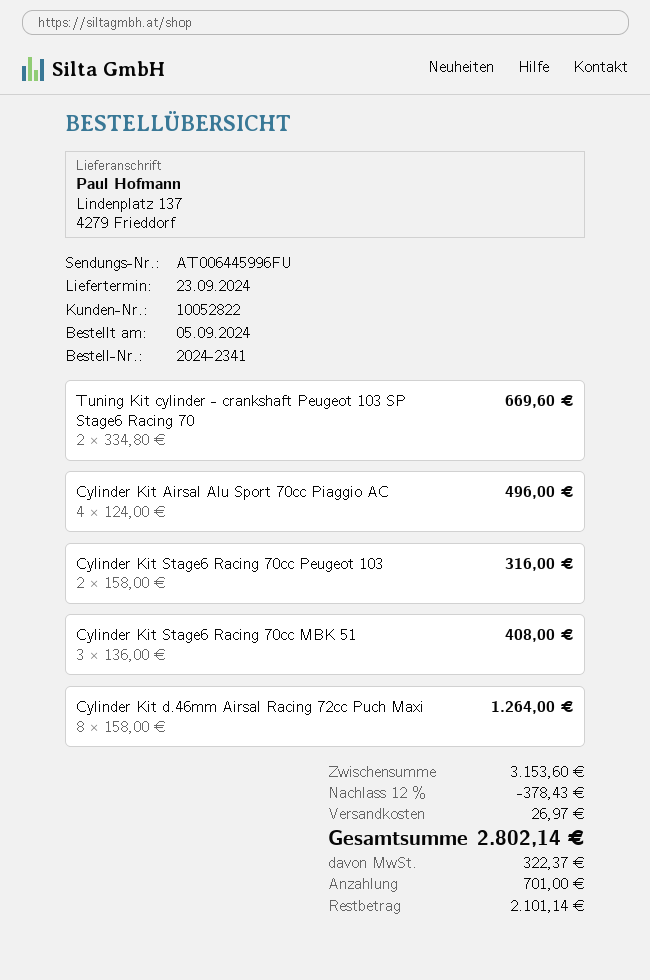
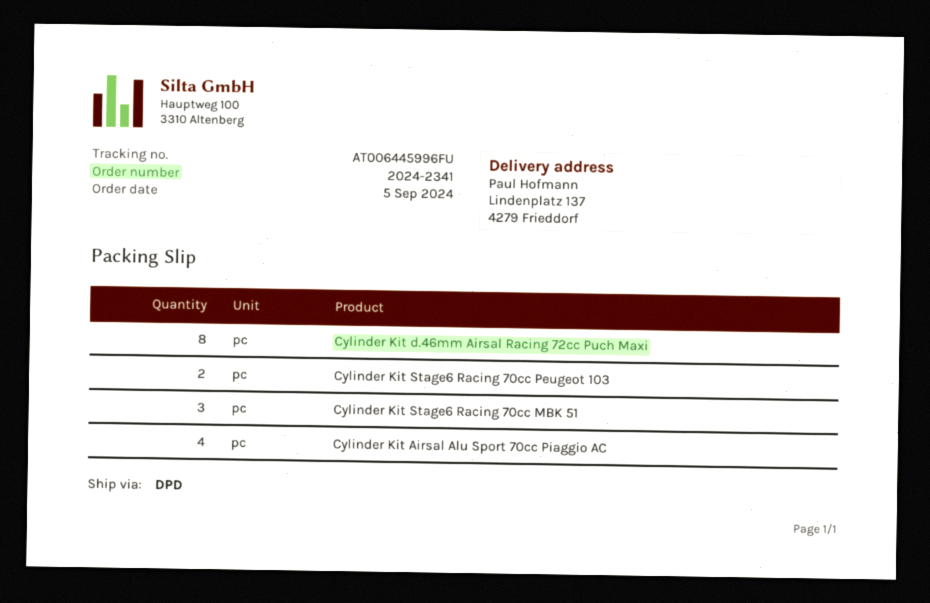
Tuning Kit cylinder - crankshaft Peugeot 103 SP Stage6 Racing 70: 2 -> none

